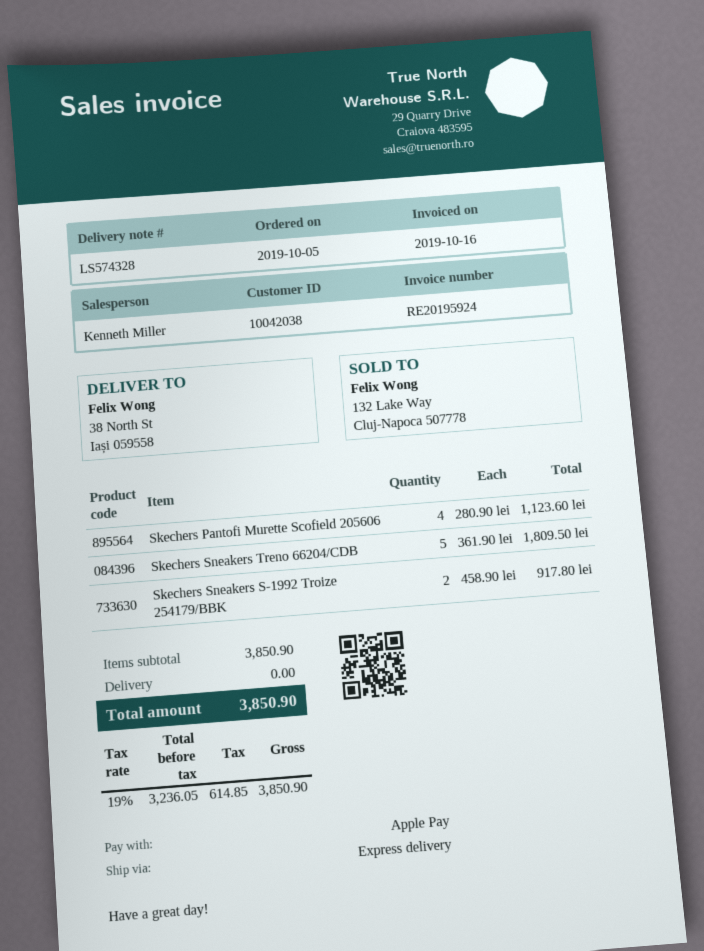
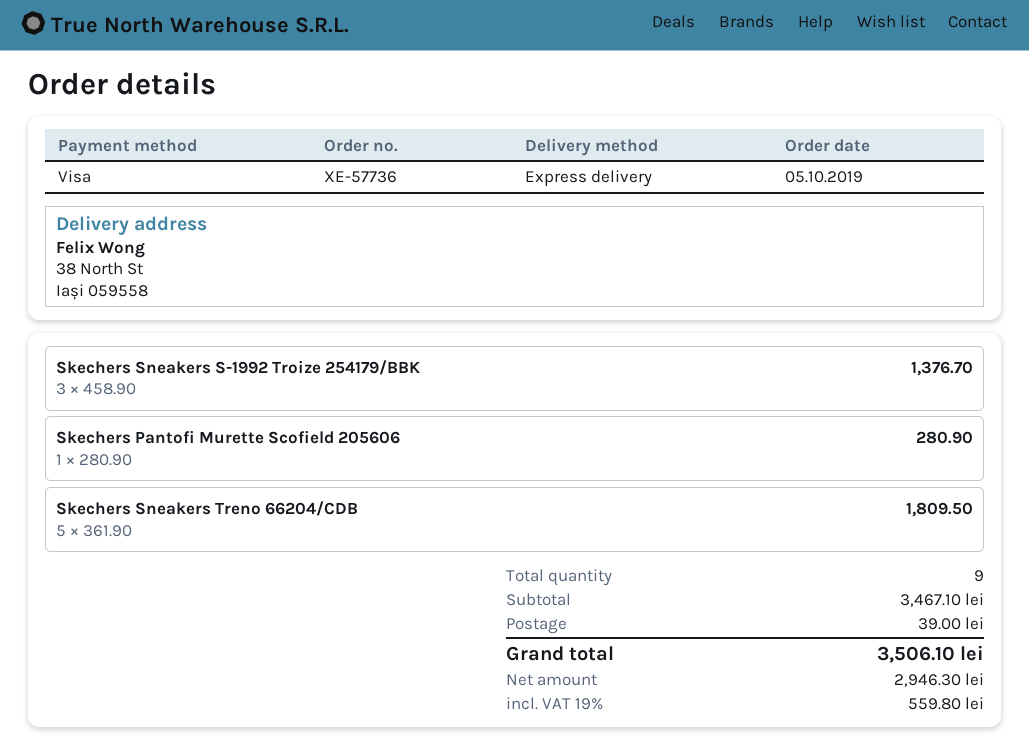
payment method: Apple Pay -> Visa
Skechers Pantofi Murette Scofield 205606: 4 x 280.90 = 1123.60 -> 1 x 280.90 = 280.90
Skechers Sneakers S-1992 Troize 254179/BBK: 2 x 458.90 = 917.80 -> 3 x 458.90 = 1376.70
subtotal: 3850.90 -> 3467.10
shipping: 0.00 -> 39.00
net: 3236.05 -> 2946.30
tax: 19% = 614.85 -> 19% = 559.80
total: 3850.90 -> 3506.10

